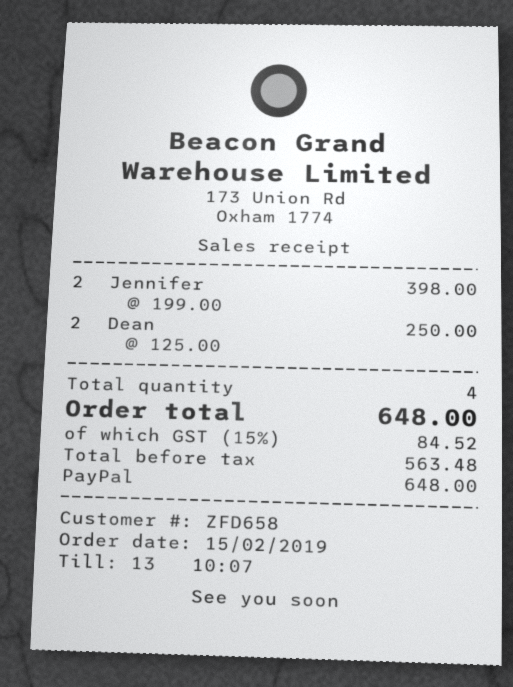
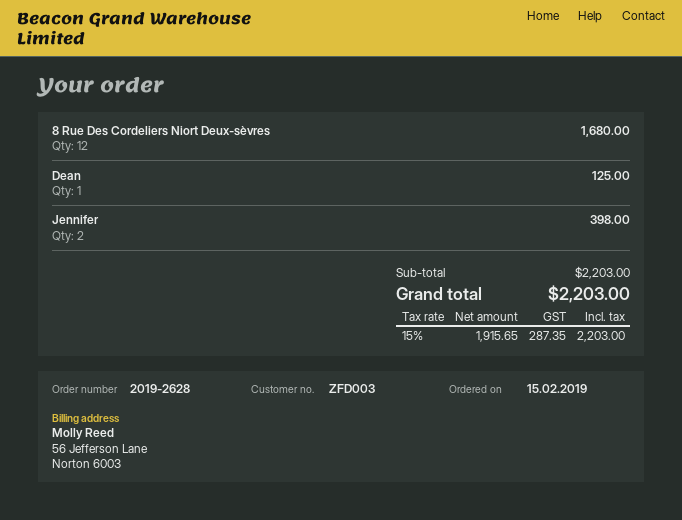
customer number: ZFD658 -> ZFD003
Dean: 2 for 250.00 -> 1 for 125.00
8 Rue Des Cordeliers Niort Deux-sèvres: none -> 12 for 1680.00
net: 563.48 -> 1915.65
tax: 15% = 84.52 -> 15% = 287.35
total: 648.00 -> 2203.00

